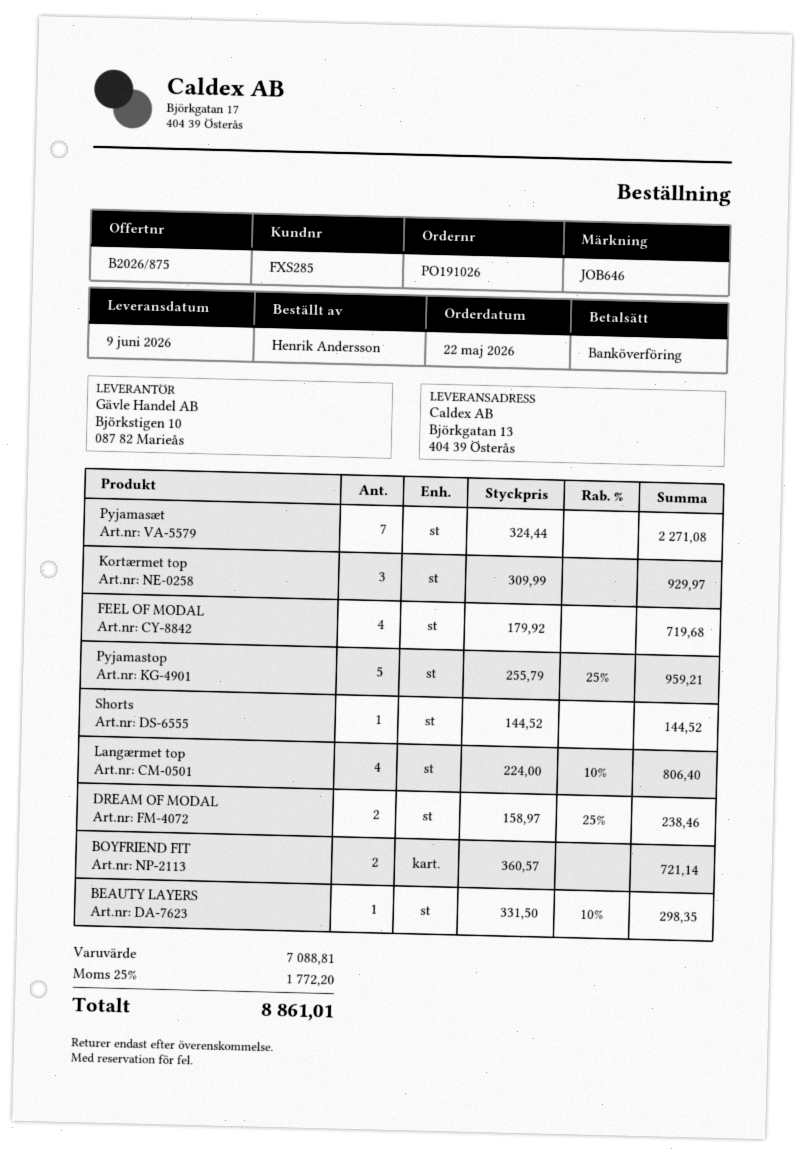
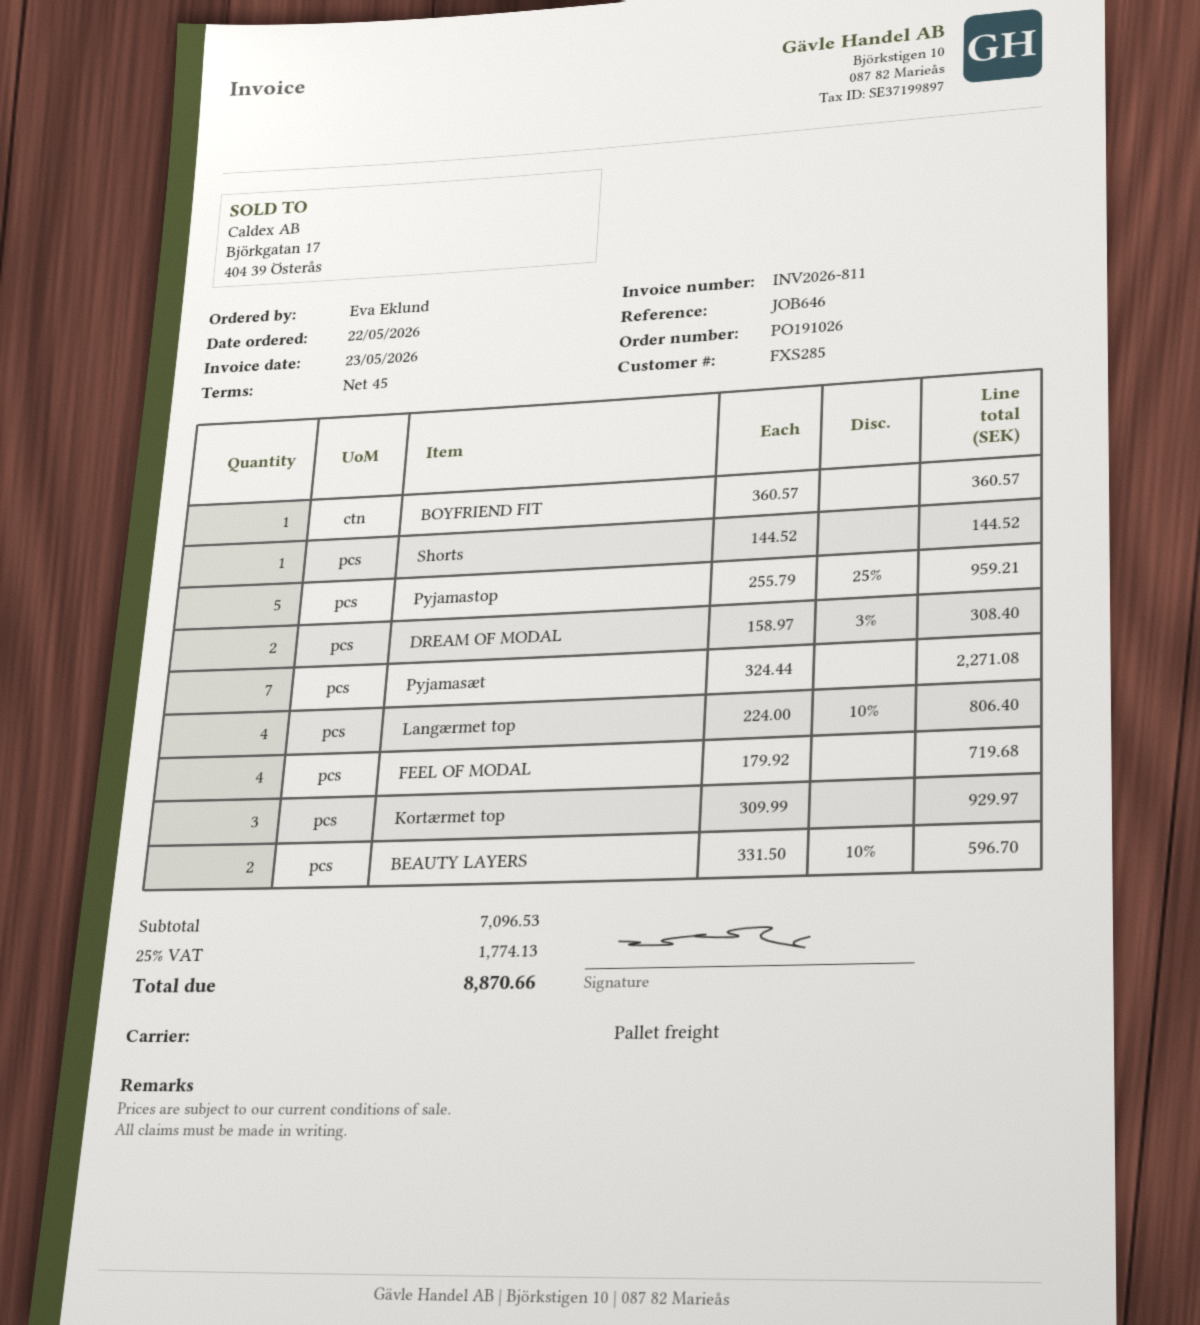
ordered by: Henrik Andersson -> Eva Eklund
DREAM OF MODAL: 2 x 158.97 - 25% = 238.46 -> 2 x 158.97 - 3% = 308.40
BOYFRIEND FIT: 2 x 360.57 = 721.14 -> 1 x 360.57 = 360.57
BEAUTY LAYERS: 1 x 331.50 - 10% = 298.35 -> 2 x 331.50 - 10% = 596.70
subtotal: 7088.81 -> 7096.53
tax: 25% = 1772.20 -> 25% = 1774.13
total: 8861.01 -> 8870.66

